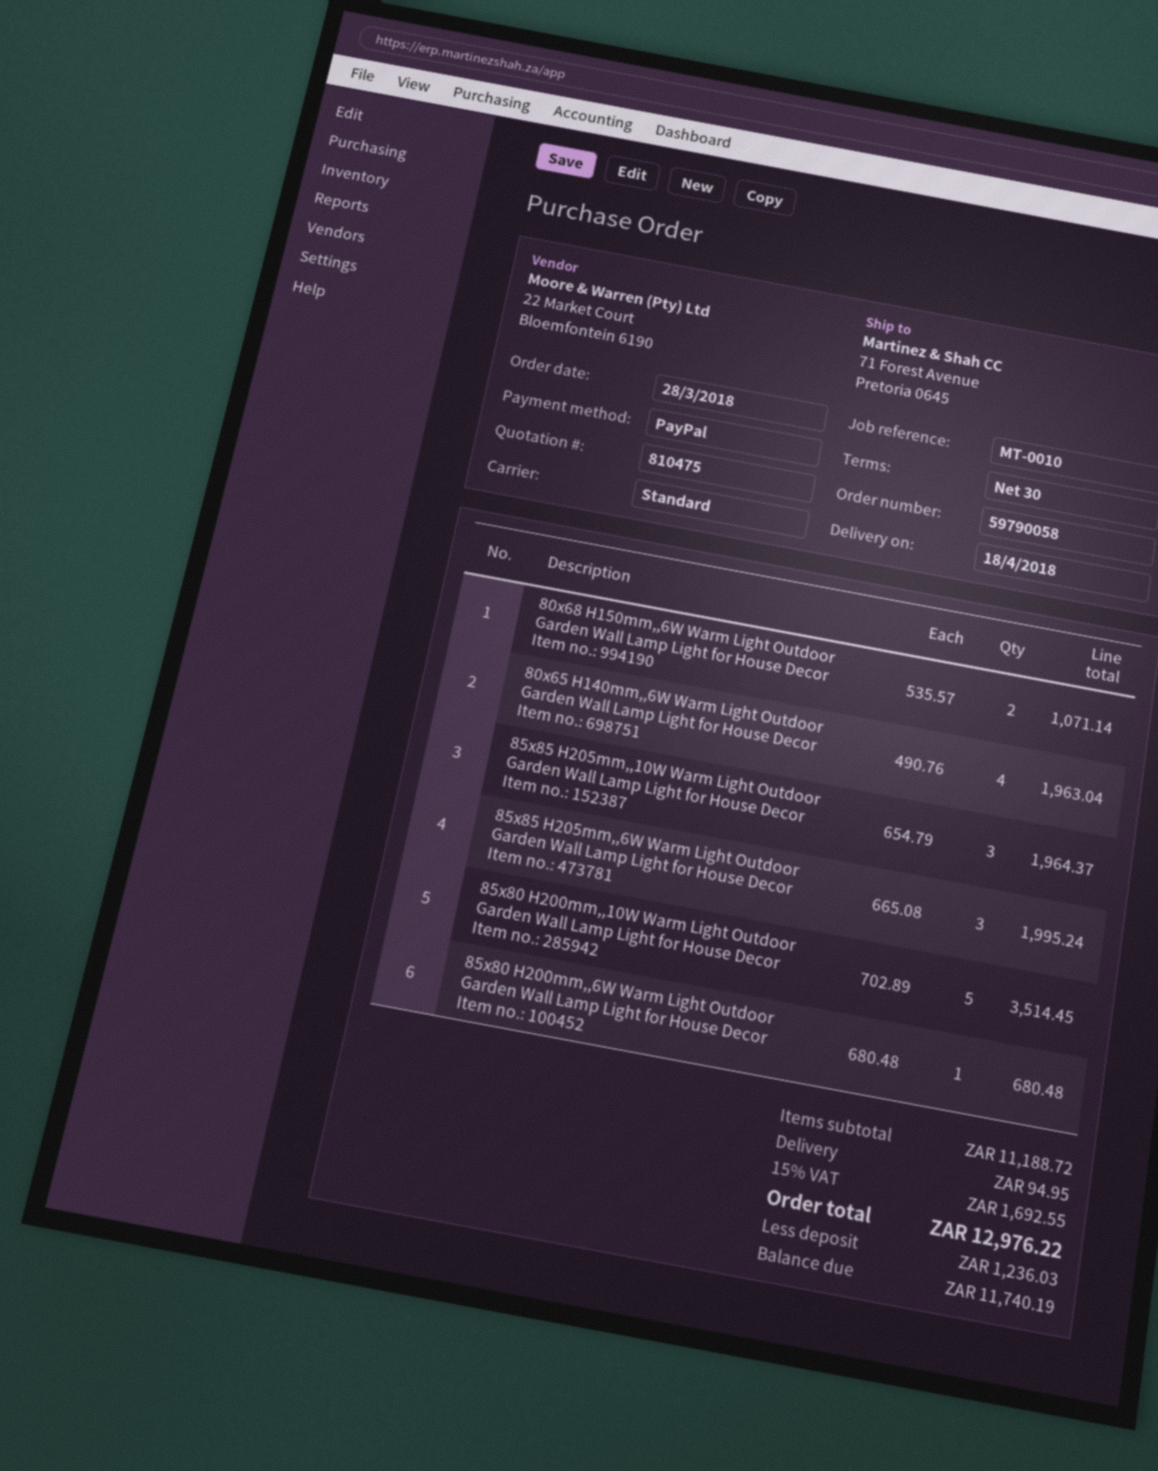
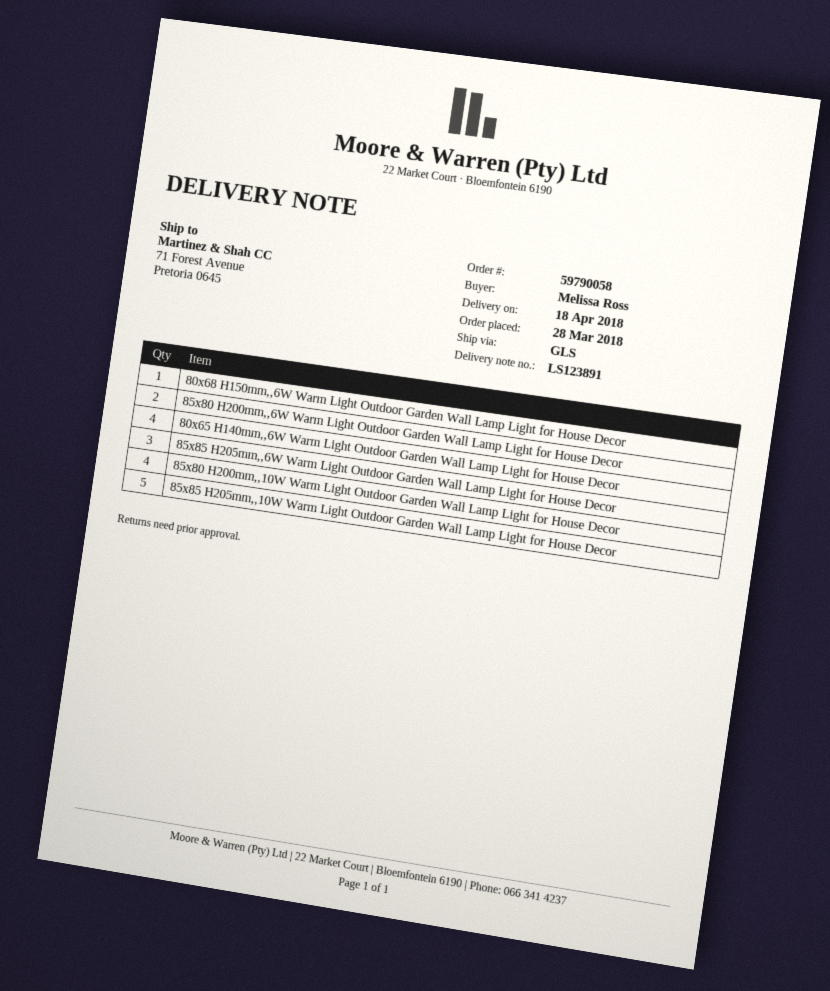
shipping method: standard -> GLS
80x68 H150mm,,6W Warm Light Outdoor Garden Wall Lamp Light for House Decor: 2 -> 1
85x85 H205mm,,10W Warm Light Outdoor Garden Wall Lamp Light for House Decor: 3 -> 5
85x80 H200mm,,10W Warm Light Outdoor Garden Wall Lamp Light for House Decor: 5 -> 4
85x80 H200mm,,6W Warm Light Outdoor Garden Wall Lamp Light for House Decor: 1 -> 2

